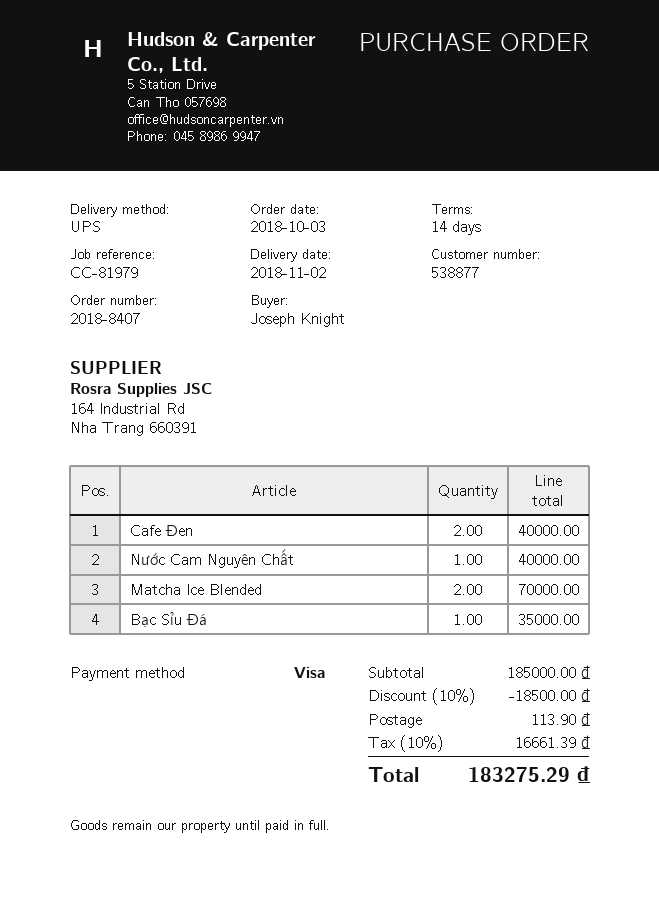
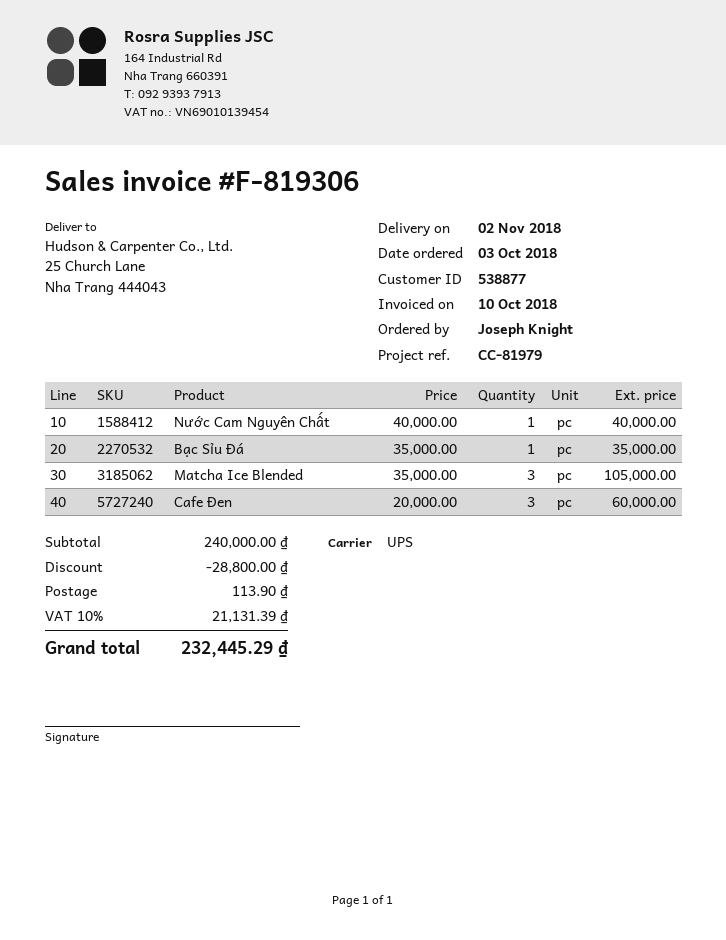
Cafe Đen: 2 for 40000.00 -> 3 for 60000.00
Matcha Ice Blended: 2 for 70000.00 -> 3 for 105000.00
subtotal: 185000.00 -> 240000.00
discount: 18500.00 -> 28800.00
tax: 10% = 16661.39 -> 10% = 21131.39
total: 183275.29 -> 232445.29

